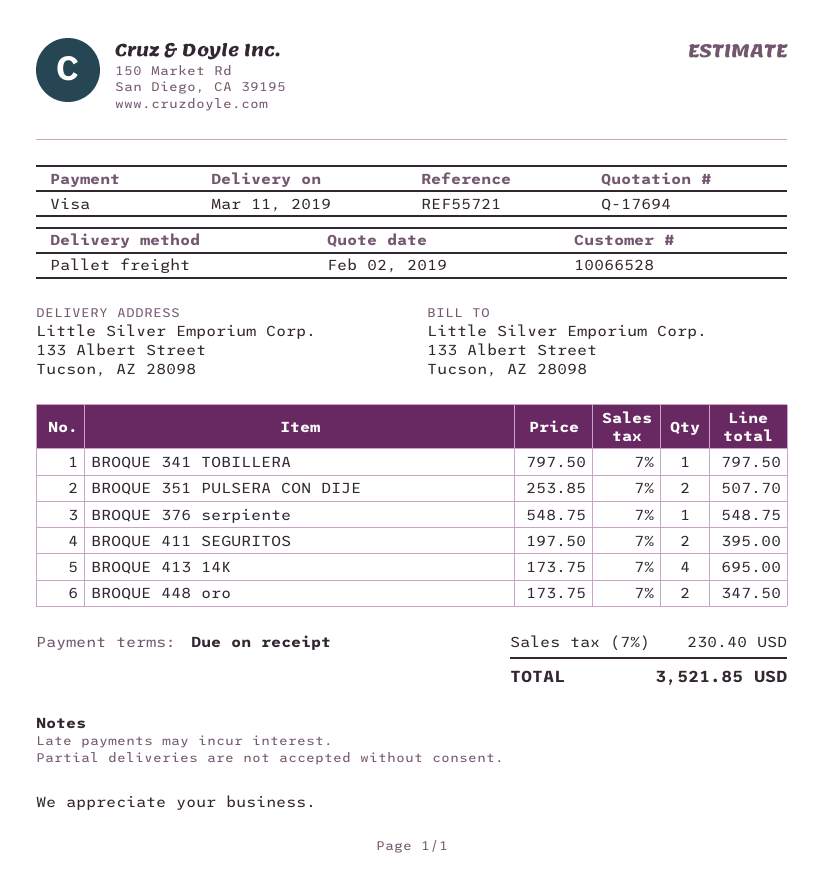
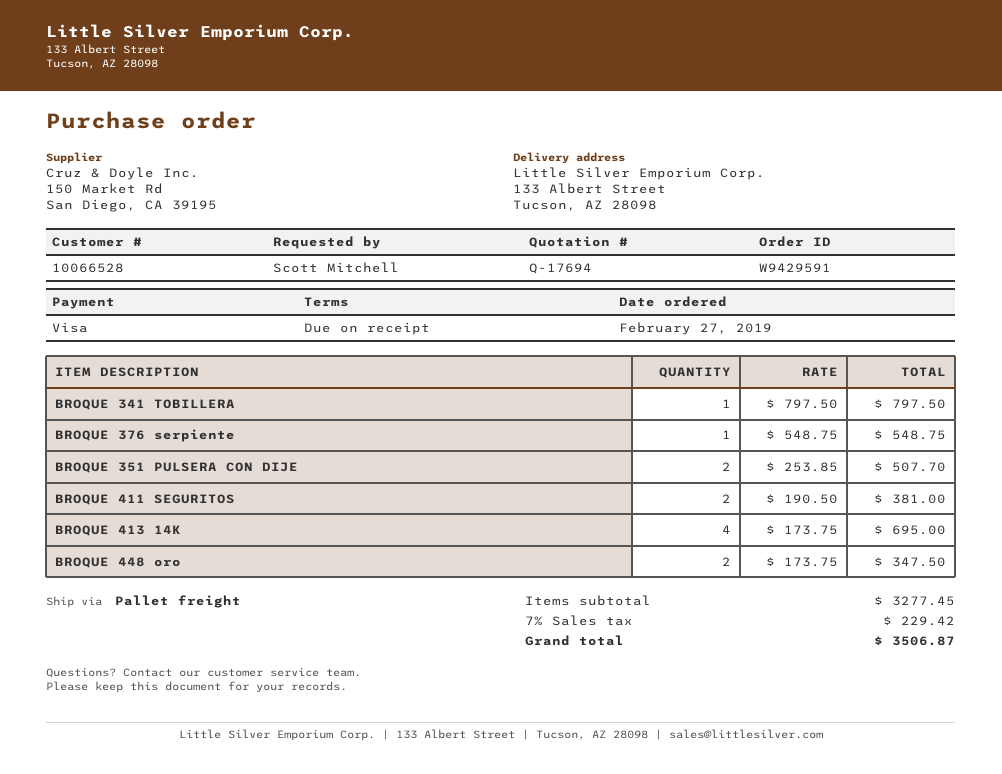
BROQUE 411 SEGURITOS: 2 x 197.50 = 395.00 -> 2 x 190.50 = 381.00
tax: 7% = 230.40 -> 7% = 229.42
total: 3521.85 -> 3506.87

